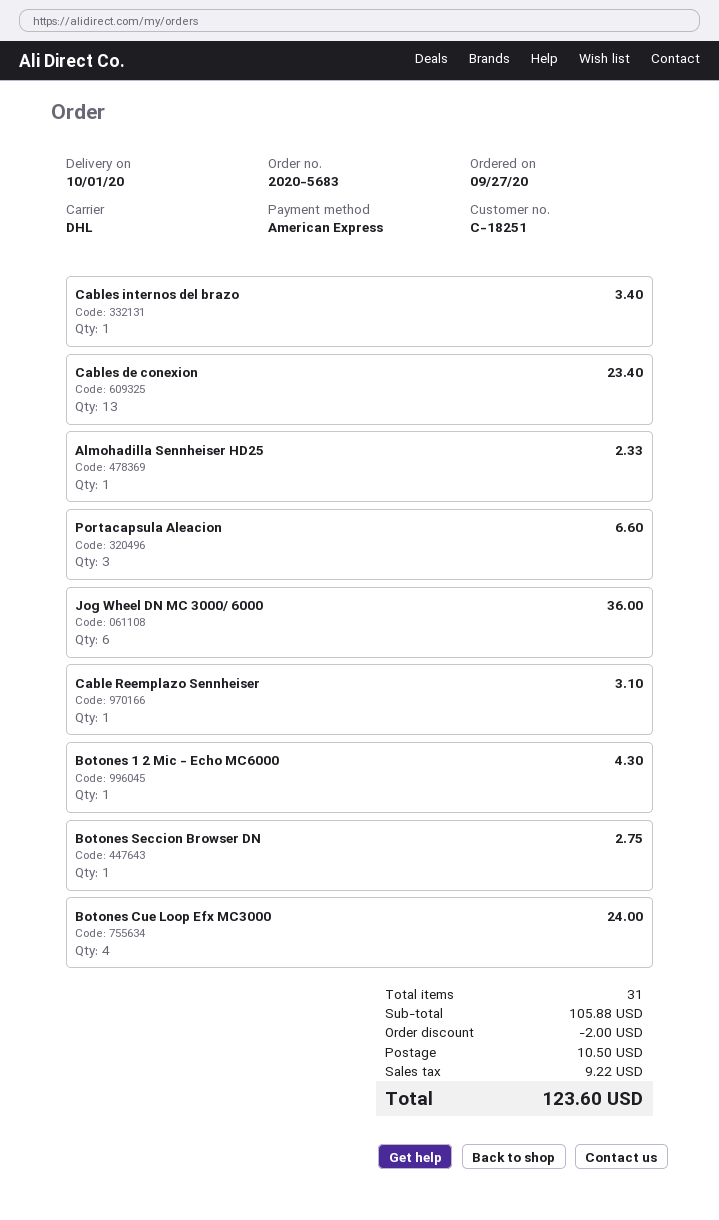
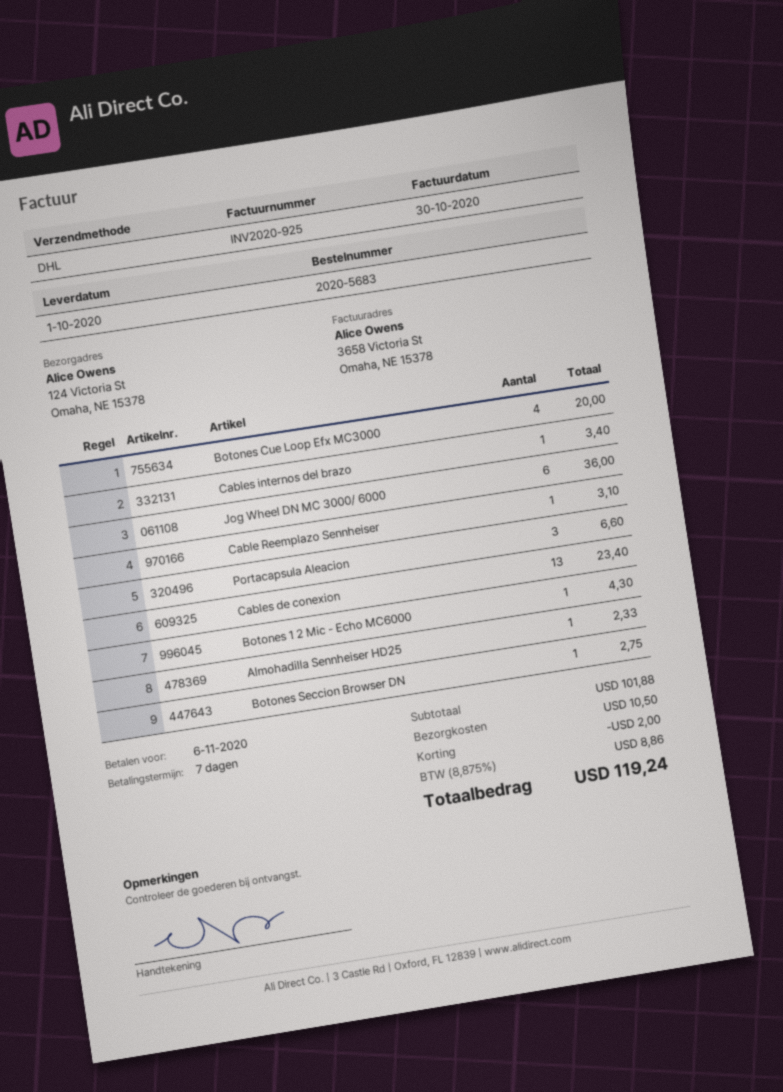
Botones Cue Loop Efx MC3000: 4 for 24.00 -> 4 for 20.00
subtotal: 105.88 -> 101.88
tax: 9.22 -> 8.86
total: 123.60 -> 119.24

